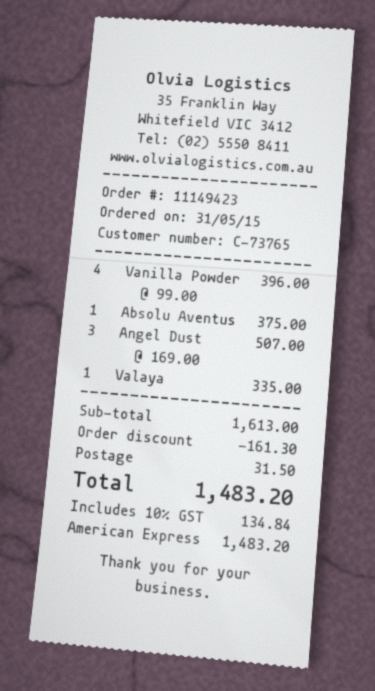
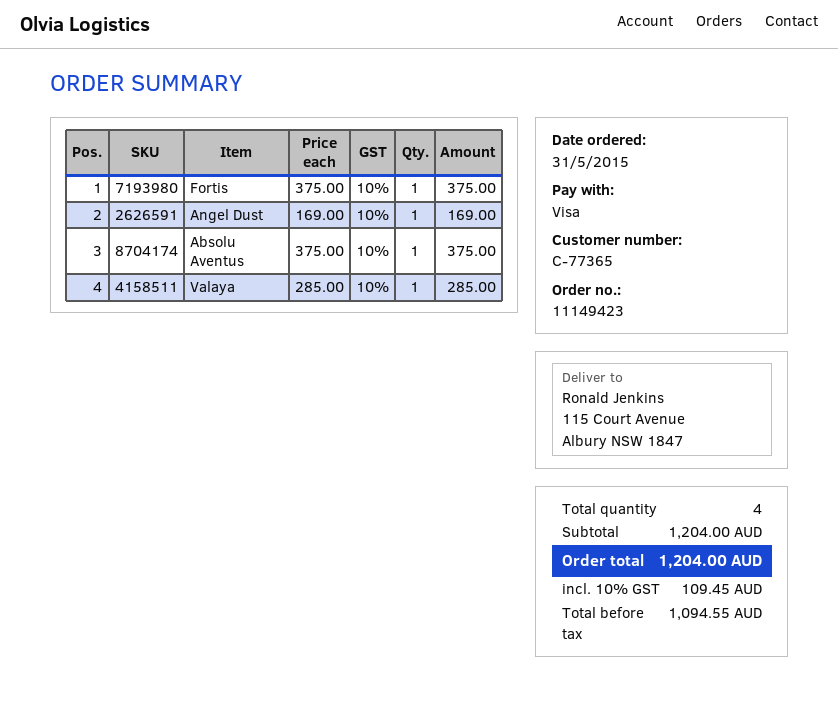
customer number: C-73765 -> C-77365
payment method: American Express -> Visa
Vanilla Powder: 4 x 99.00 = 396.00 -> none
Angel Dust: 3 x 169.00 = 507.00 -> 1 x 169.00 = 169.00
Valaya: 1 x 335.00 = 335.00 -> 1 x 285.00 = 285.00
Fortis: none -> 1 x 375.00 = 375.00
subtotal: 1613.00 -> 1204.00
discount: 161.30 -> none
shipping: 31.50 -> none
tax: 10% = 134.84 -> 10% = 109.45
total: 1483.20 -> 1204.00

